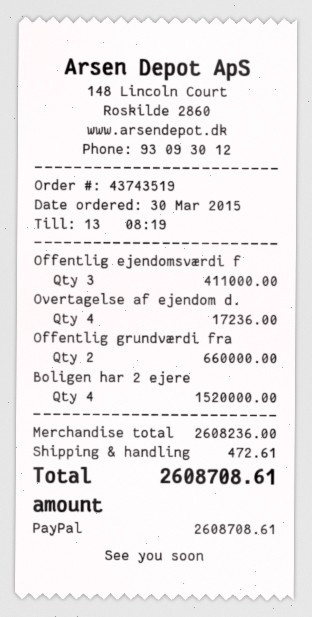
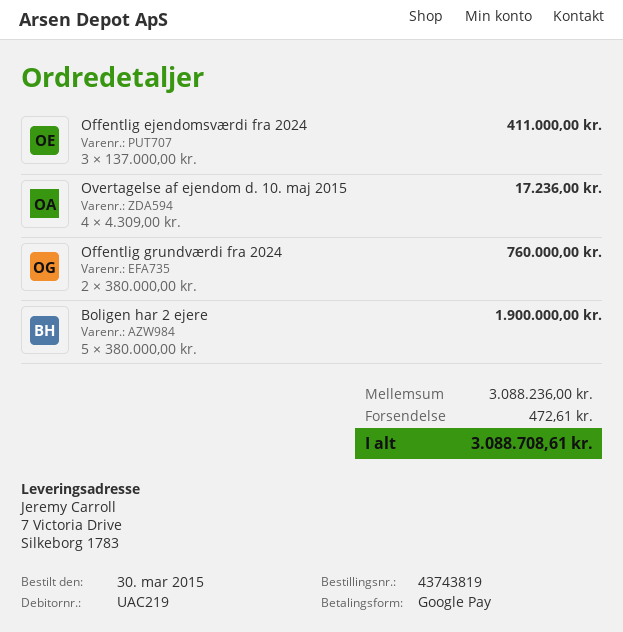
order number: 43743519 -> 43743819
payment method: PayPal -> Google Pay
Offentlig grundværdi fra: 2 for 660000.00 -> 2 for 760000.00
Boligen har 2 ejere: 4 for 1520000.00 -> 5 for 1900000.00
subtotal: 2608236.00 -> 3088236.00
total: 2608708.61 -> 3088708.61

